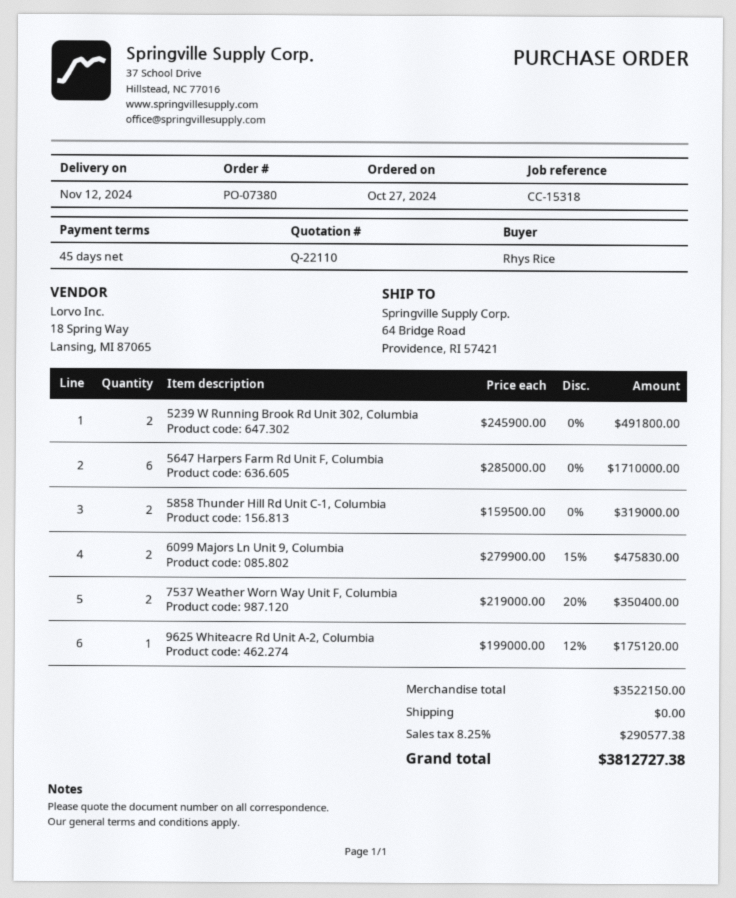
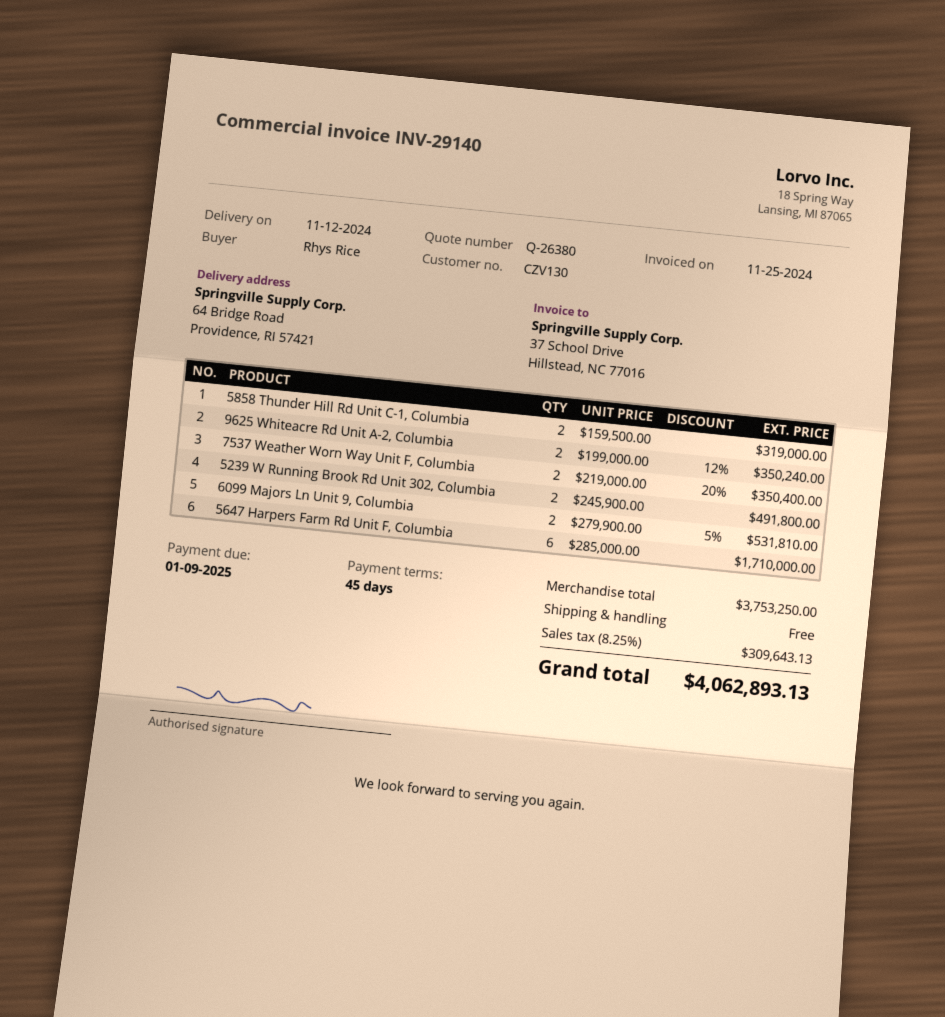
quote number: Q-22110 -> Q-26380
6099 Majors Ln Unit 9, Columbia: 2 x 279900.00 - 15% = 475830.00 -> 2 x 279900.00 - 5% = 531810.00
9625 Whiteacre Rd Unit A-2, Columbia: 1 x 199000.00 - 12% = 175120.00 -> 2 x 199000.00 - 12% = 350240.00
subtotal: 3522150.00 -> 3753250.00
tax: 8.25% = 290577.38 -> 8.25% = 309643.13
total: 3812727.38 -> 4062893.13

